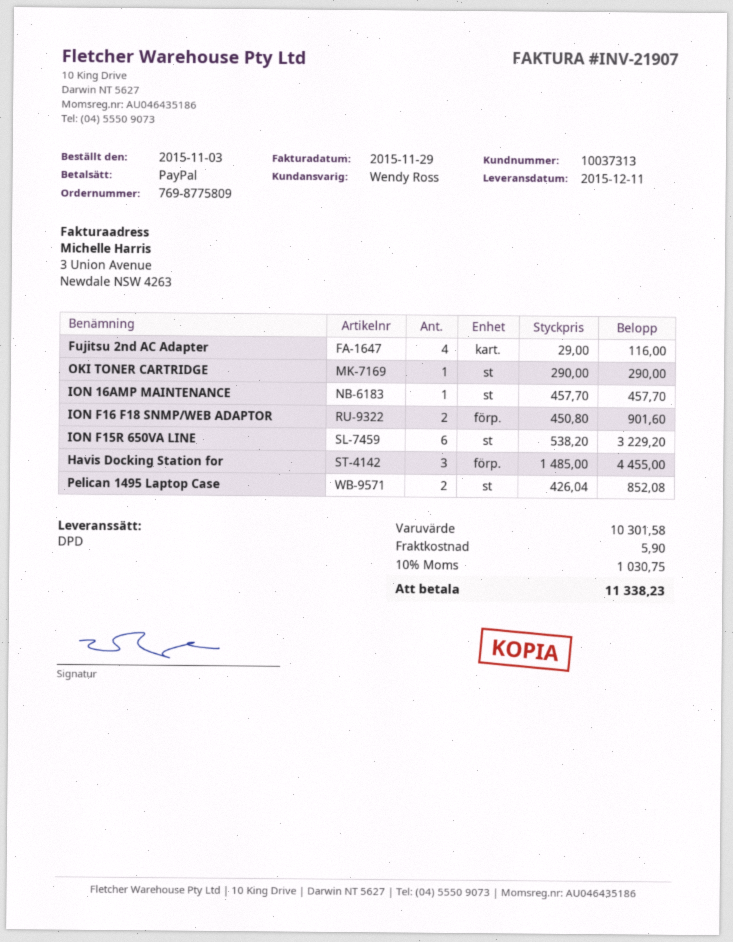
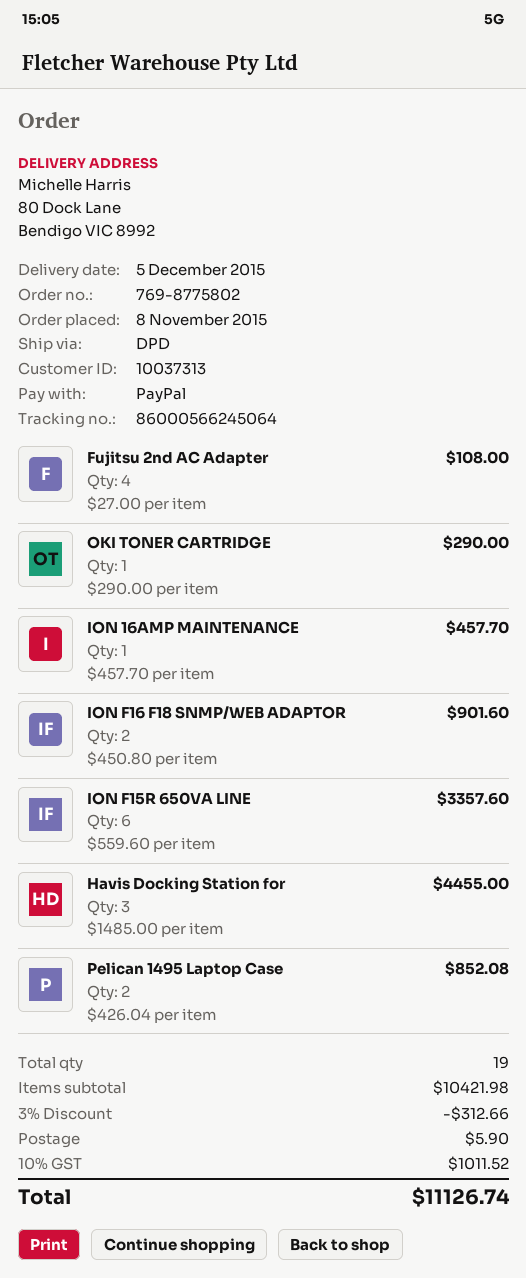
order number: 769-8775809 -> 769-8775802
order date: 2015-11-03 -> 2015-11-08
delivery date: 2015-12-11 -> 2015-12-05
Fujitsu 2nd AC Adapter: 4 x 29.00 = 116.00 -> 4 x 27.00 = 108.00
ION F15R 650VA LINE: 6 x 538.20 = 3229.20 -> 6 x 559.60 = 3357.60
subtotal: 10301.58 -> 10421.98
discount: none -> 3% = 312.66
tax: 10% = 1030.75 -> 10% = 1011.52
total: 11338.23 -> 11126.74

